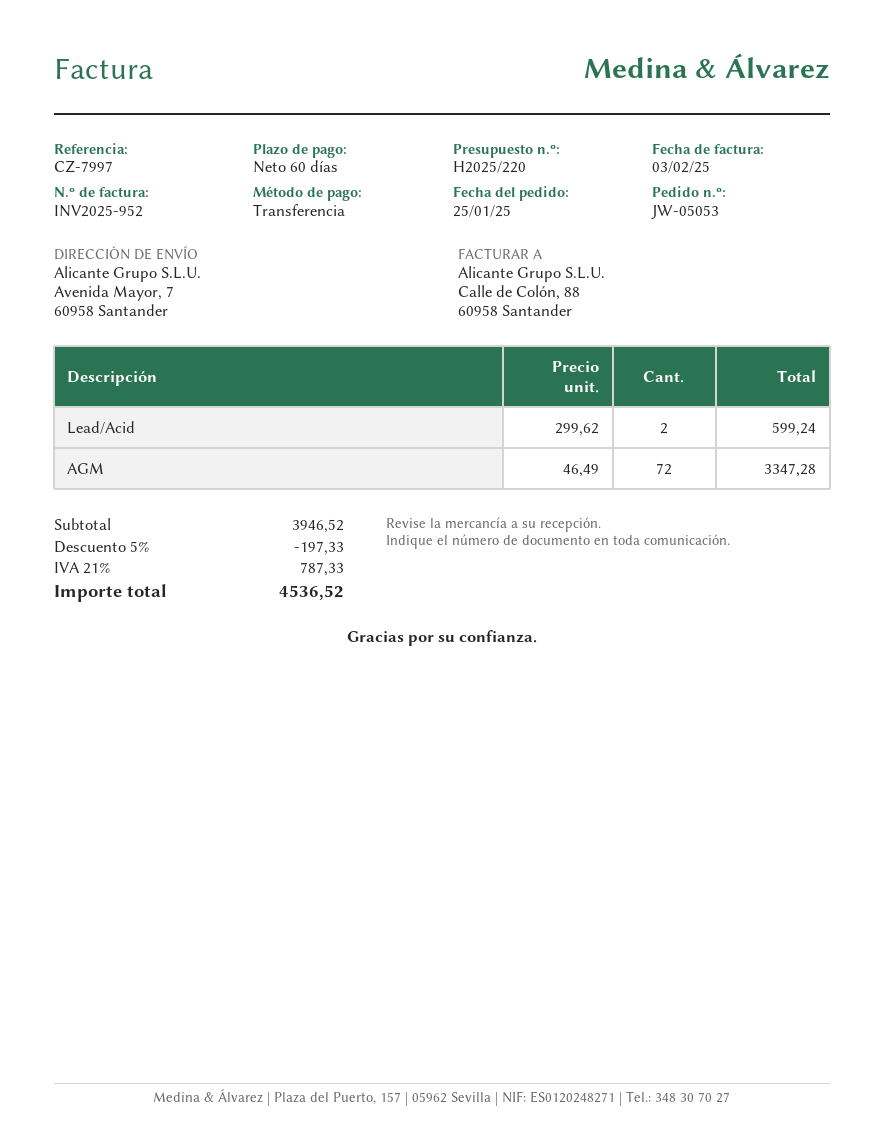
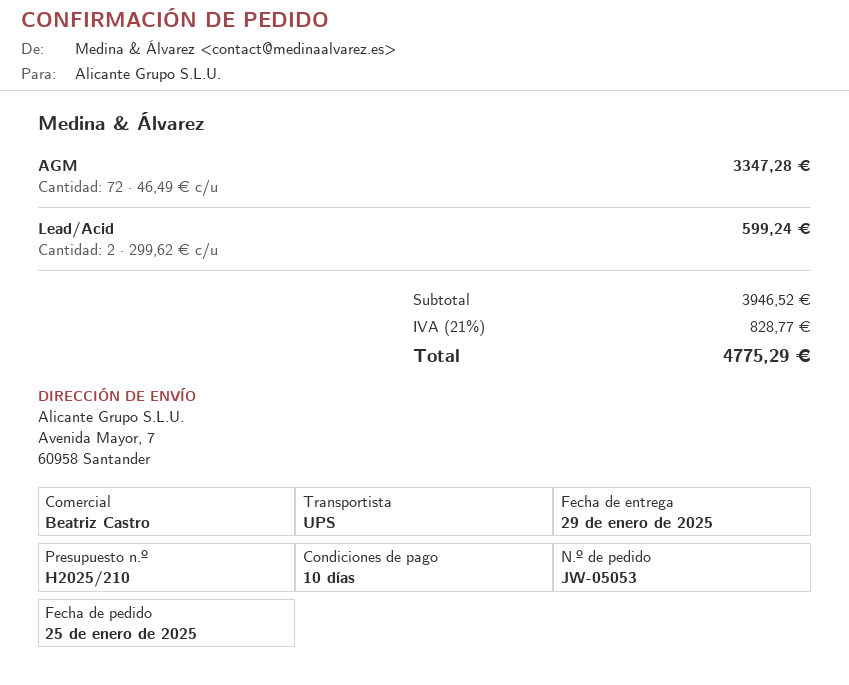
quote number: H2025/220 -> H2025/210
payment terms: 60 days -> 10 days
discount: 5% = 197.33 -> none
tax: 21% = 787.33 -> 21% = 828.77
total: 4536.52 -> 4775.29

